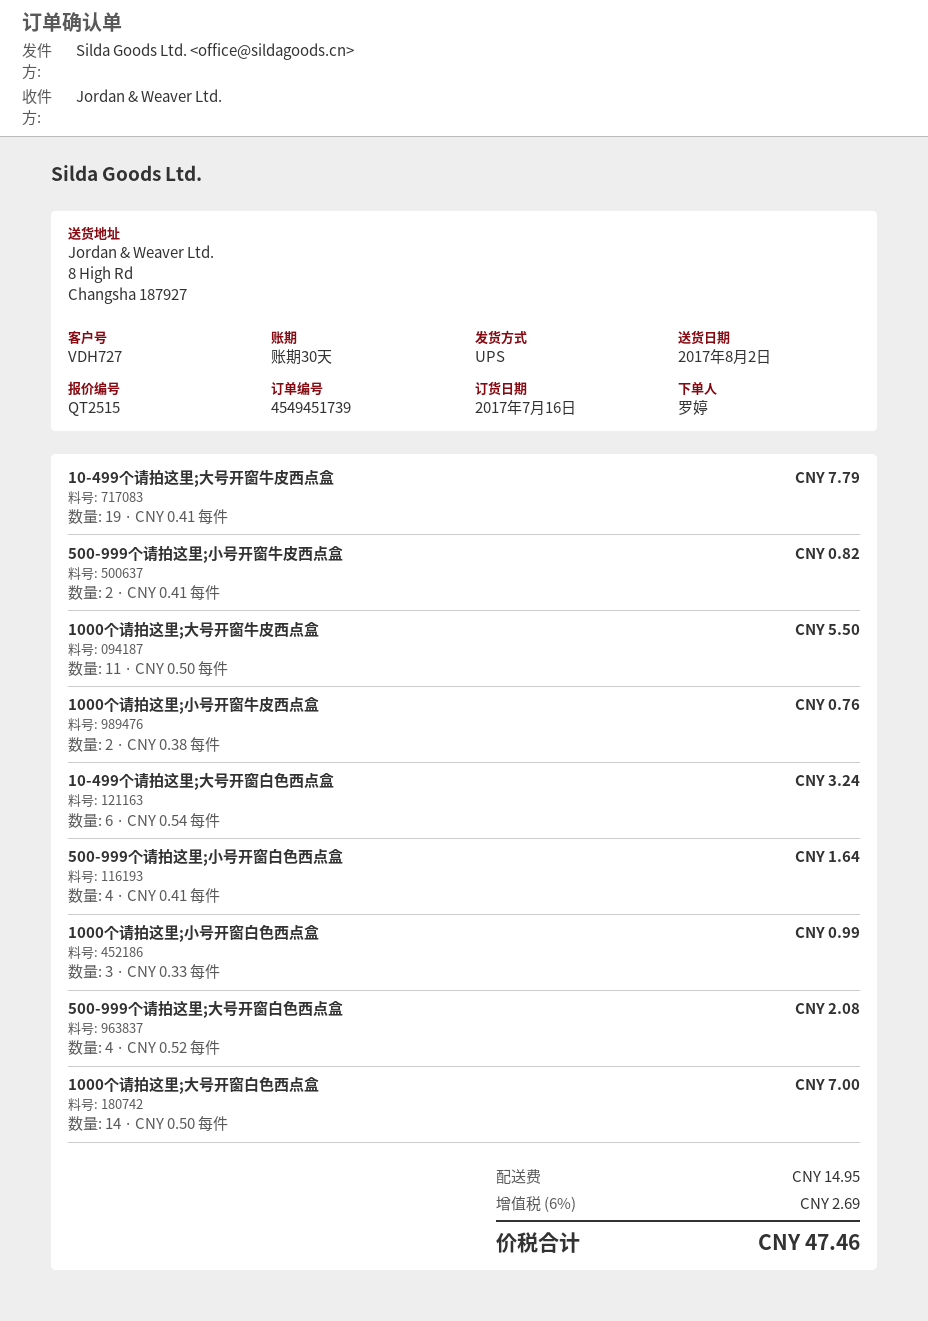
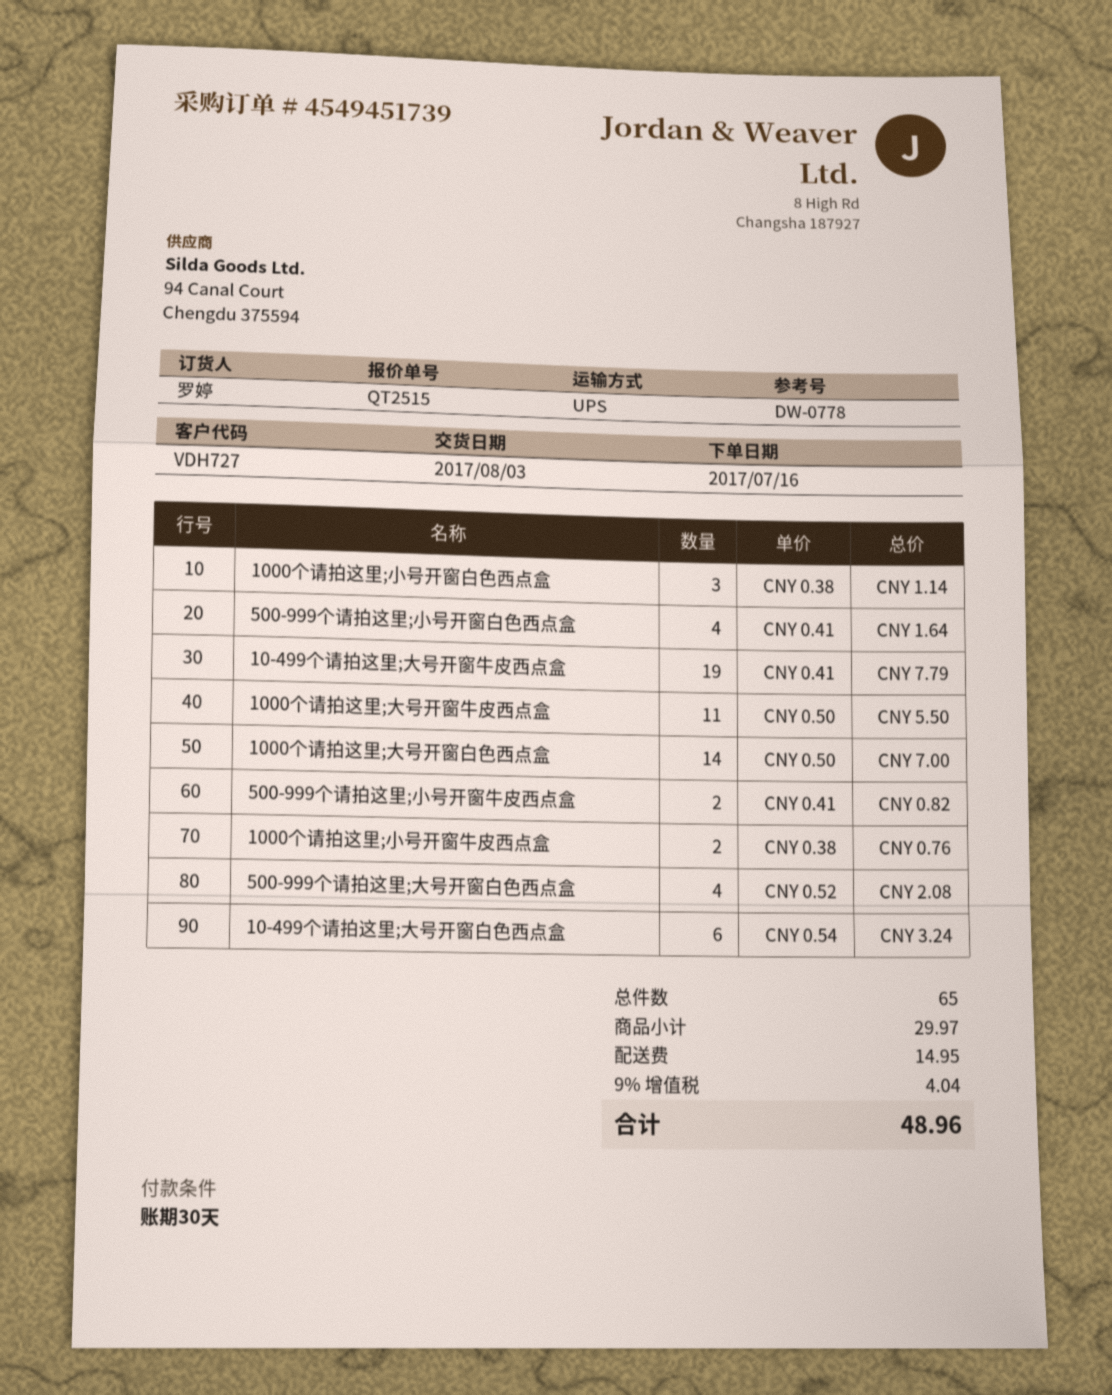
delivery date: 2017-08-02 -> 2017-08-03
1000个请拍这里;小号开窗白色西点盒: 3 x 0.33 = 0.99 -> 3 x 0.38 = 1.14
tax: 6% = 2.69 -> 9% = 4.04
total: 47.46 -> 48.96

